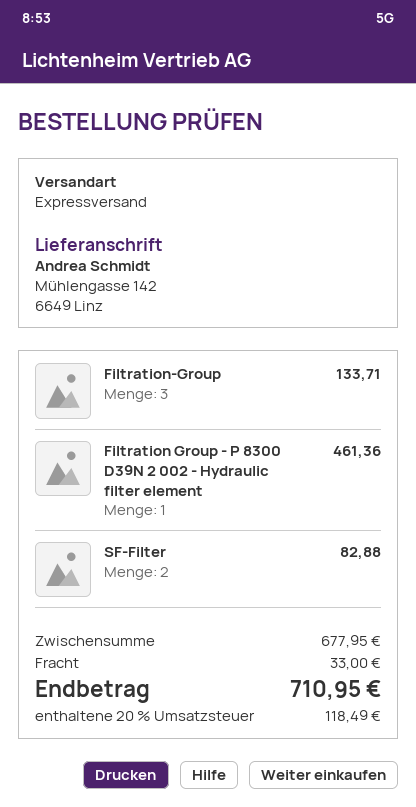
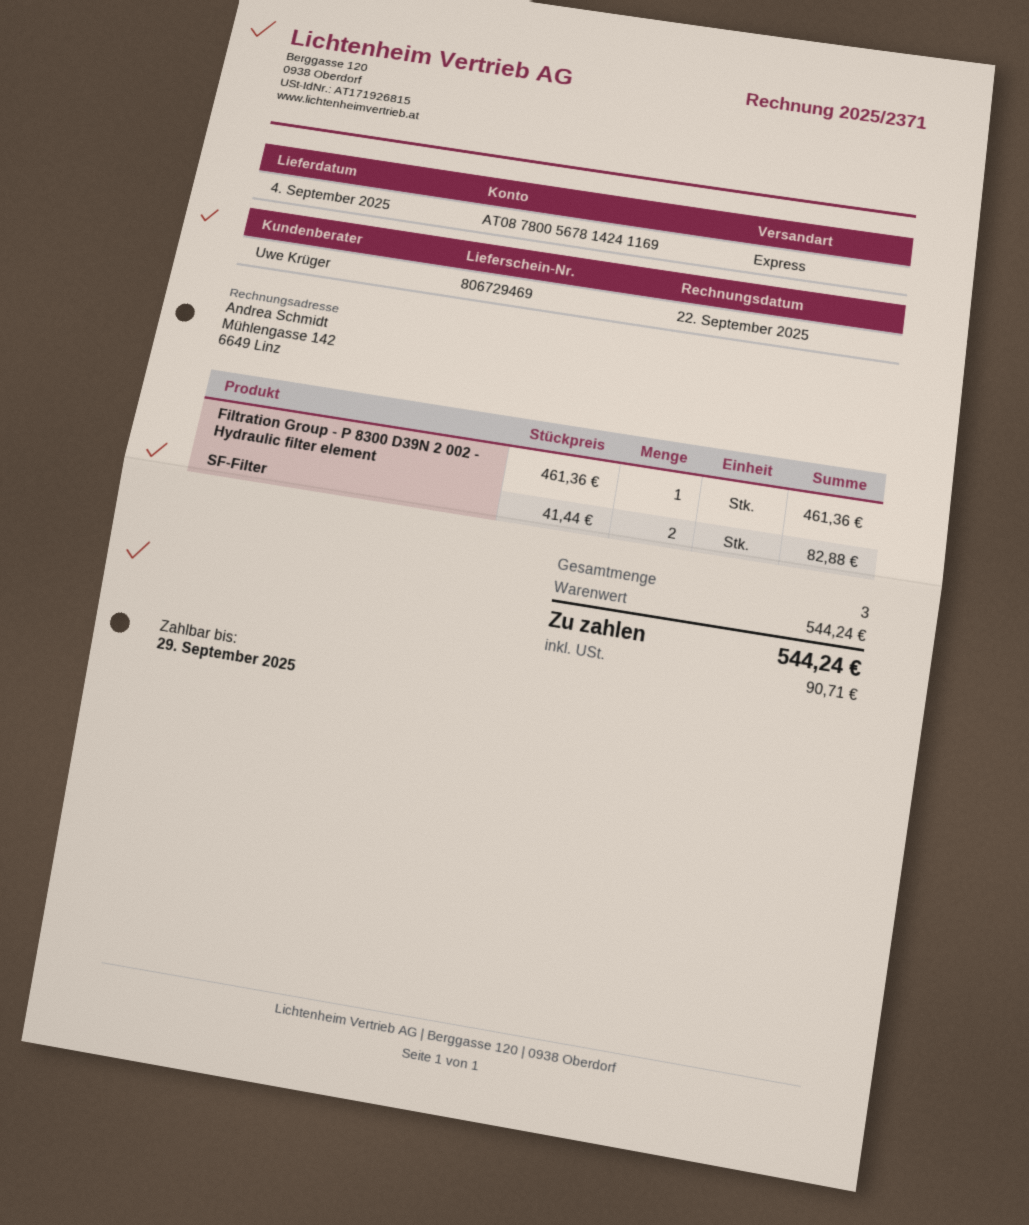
Filtration-Group: 3 for 133.71 -> none
subtotal: 677.95 -> 544.24
shipping: 33.00 -> none
tax: 118.49 -> 90.71
total: 710.95 -> 544.24

